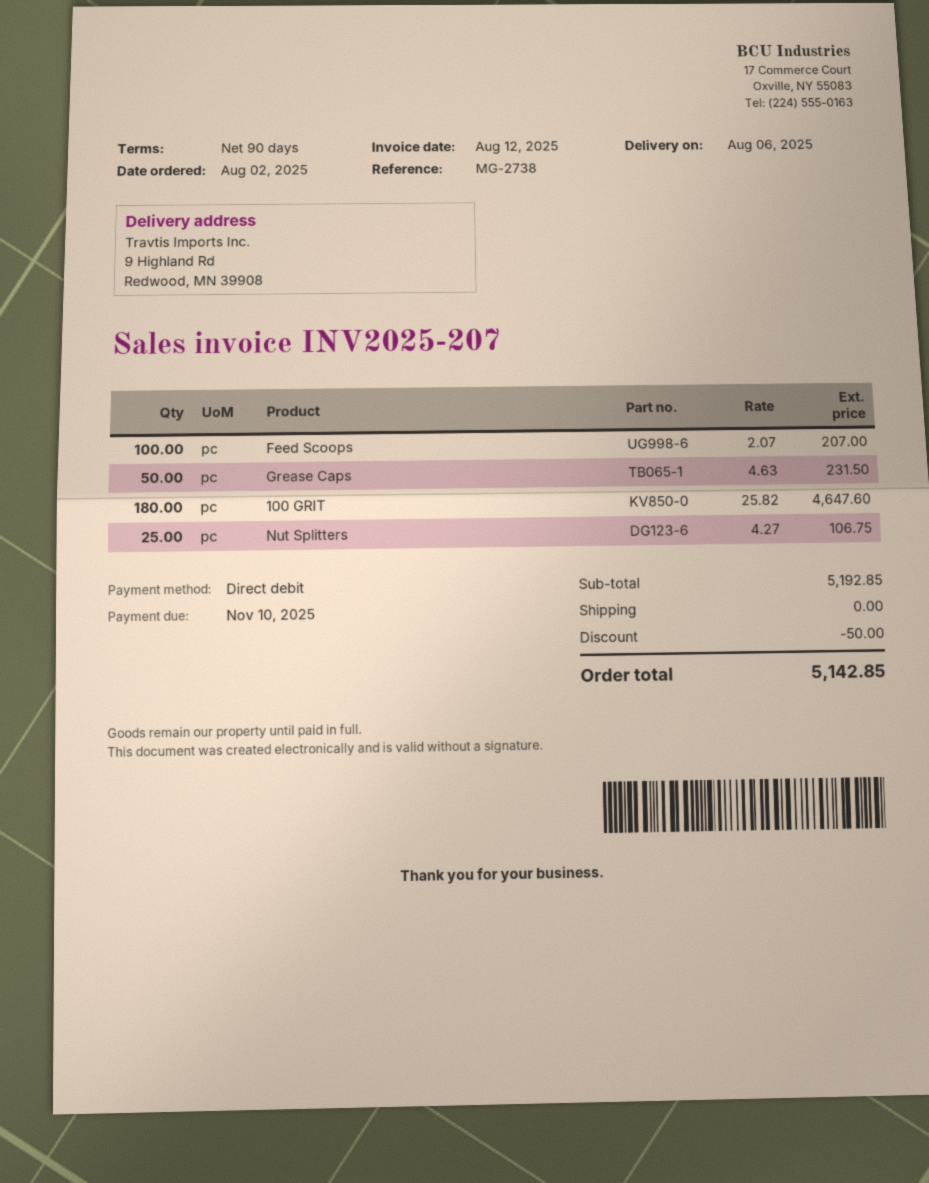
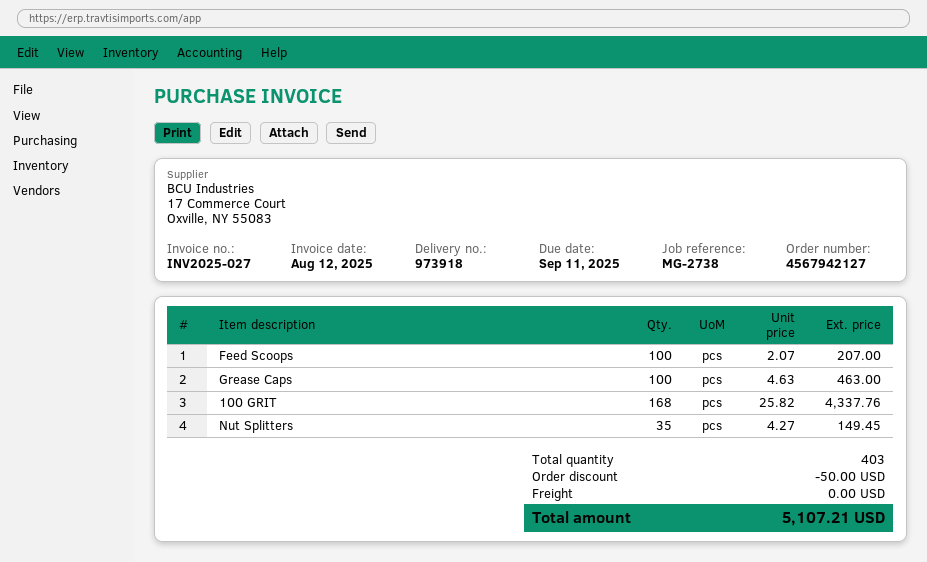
invoice number: INV2025-207 -> INV2025-027
due date: 2025-11-10 -> 2025-09-11
Grease Caps: 50 x 4.63 = 231.50 -> 100 x 4.63 = 463.00
100 GRIT: 180 x 25.82 = 4647.60 -> 168 x 25.82 = 4337.76
Nut Splitters: 25 x 4.27 = 106.75 -> 35 x 4.27 = 149.45
total: 5142.85 -> 5107.21

